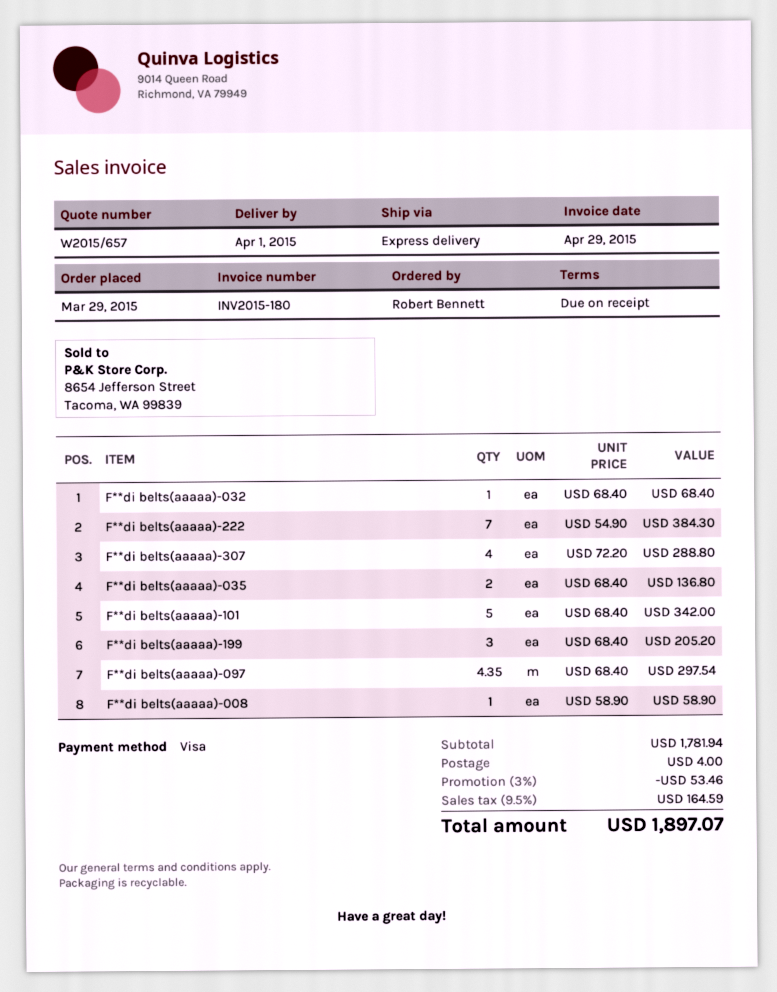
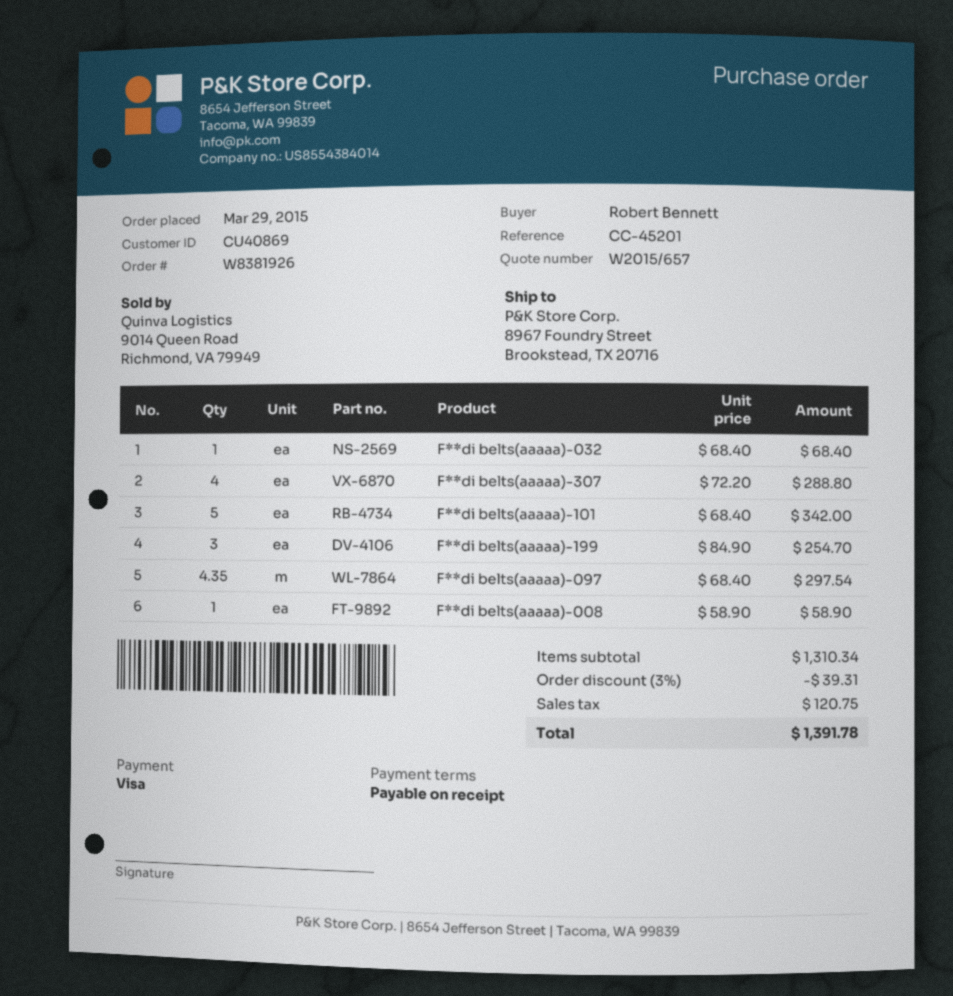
F**di belts(aaaaa)-222: 7 x 54.90 = 384.30 -> none
F**di belts(aaaaa)-035: 2 x 68.40 = 136.80 -> none
F**di belts(aaaaa)-199: 3 x 68.40 = 205.20 -> 3 x 84.90 = 254.70
subtotal: 1781.94 -> 1310.34
discount: 3% = 53.46 -> 3% = 39.31
shipping: 4.00 -> none
tax: 164.59 -> 120.75
total: 1897.07 -> 1391.78

